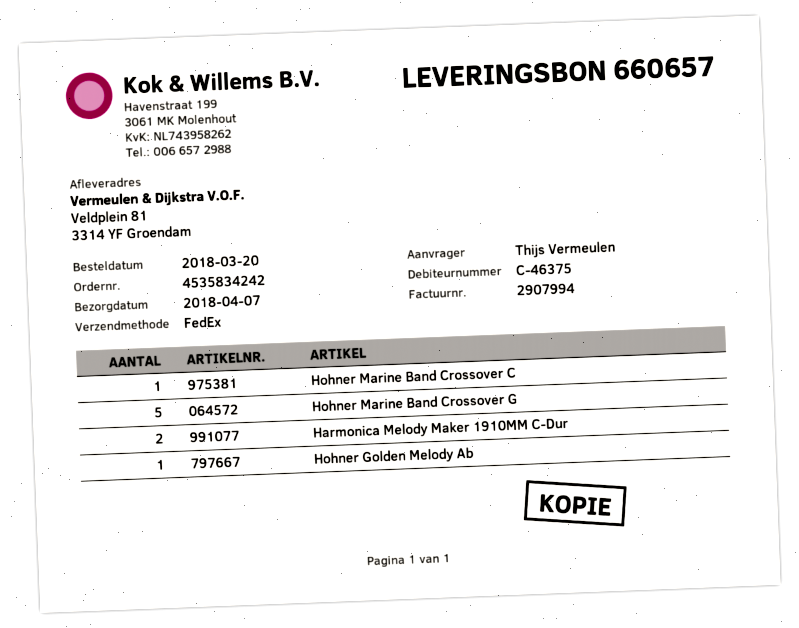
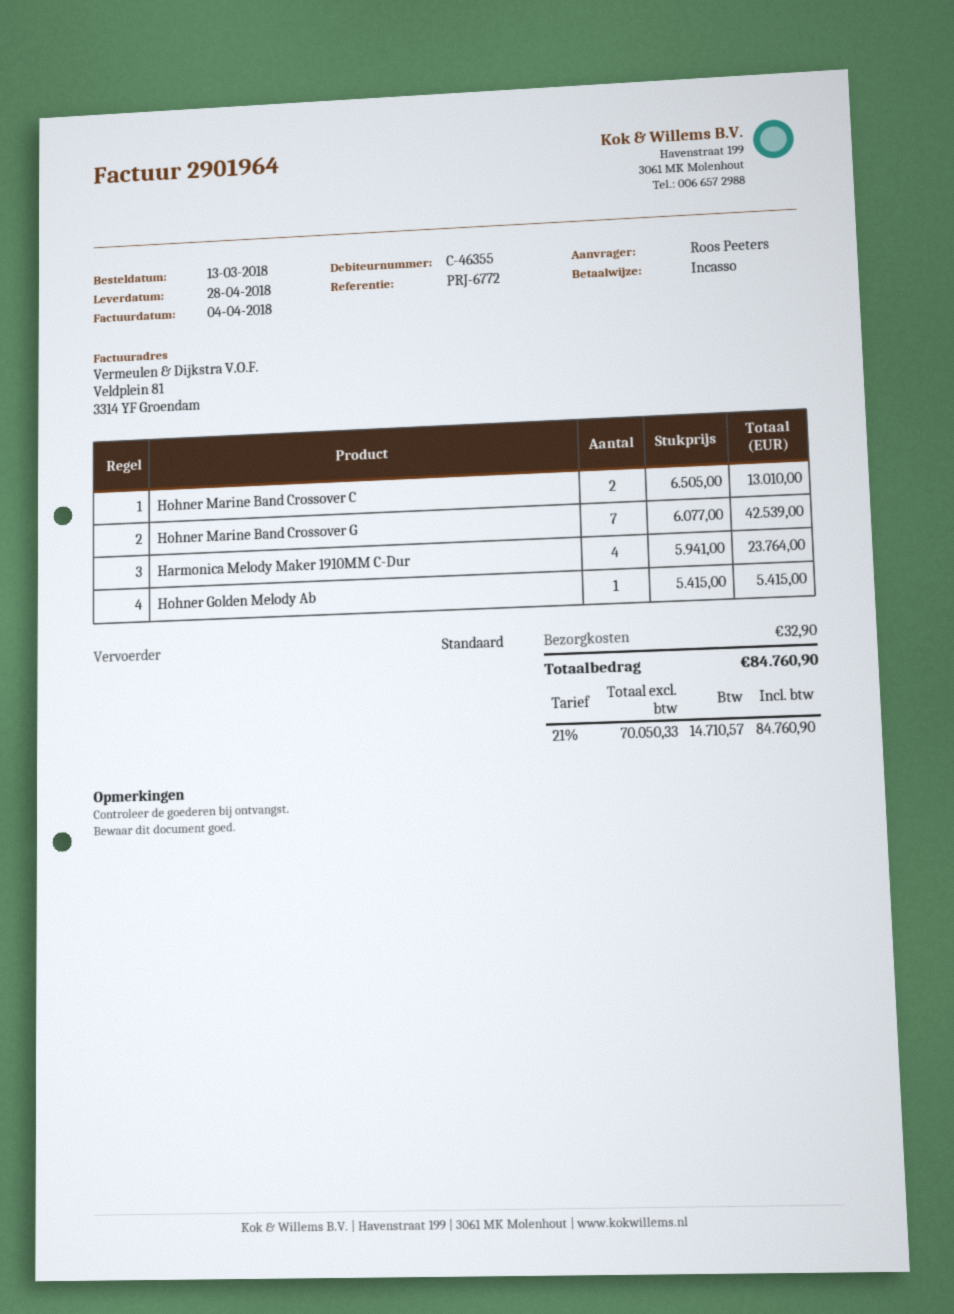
order date: 2018-03-20 -> 2018-03-13
delivery date: 2018-04-07 -> 2018-04-28
invoice number: 2907994 -> 2901964
customer number: C-46375 -> C-46355
ordered by: Thijs Vermeulen -> Roos Peeters
shipping method: FedEx -> standard
Hohner Marine Band Crossover C: 1 -> 2
Hohner Marine Band Crossover G: 5 -> 7
Harmonica Melody Maker 1910MM C-Dur: 2 -> 4

